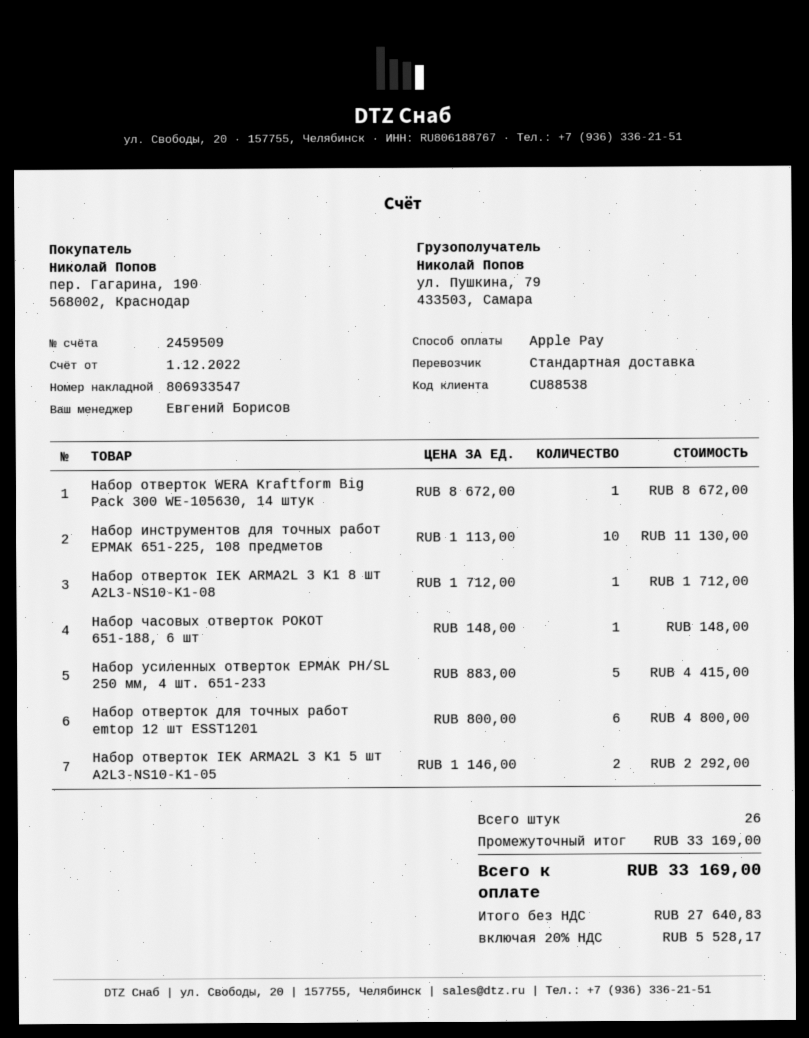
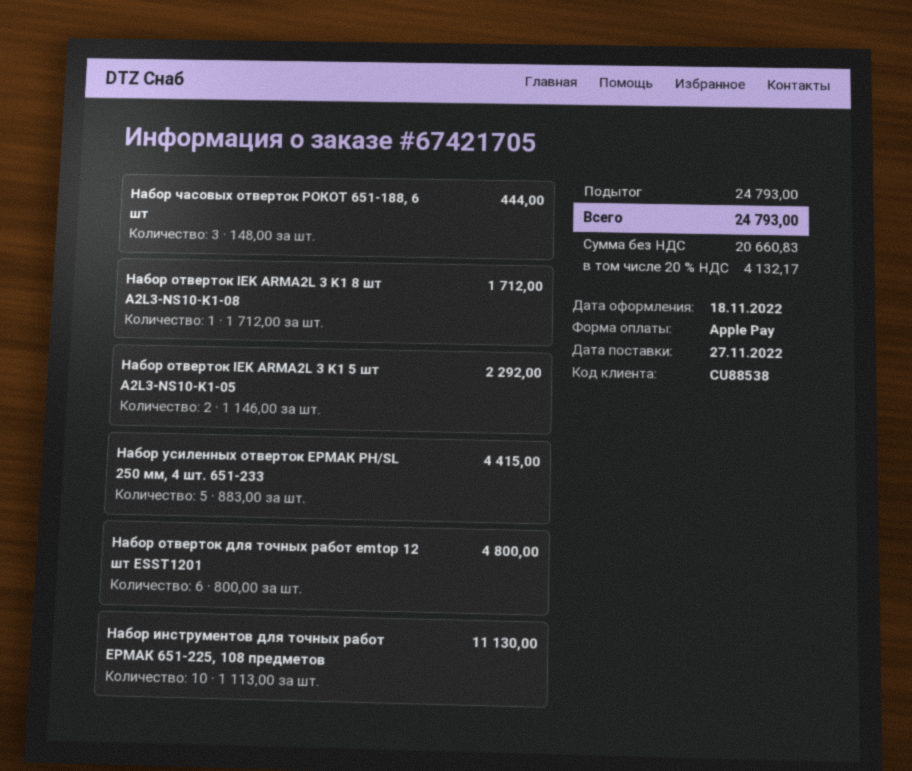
Набор отверток WERA Kraftform Big Pack 300 WE-105630, 14 штук: 1 x 8672.00 = 8672.00 -> none
Набор часовых отверток РОКОТ 651-188, 6 шт: 1 x 148.00 = 148.00 -> 3 x 148.00 = 444.00
subtotal: 33169.00 -> 24793.00
net: 27640.83 -> 20660.83
tax: 20% = 5528.17 -> 20% = 4132.17
total: 33169.00 -> 24793.00

